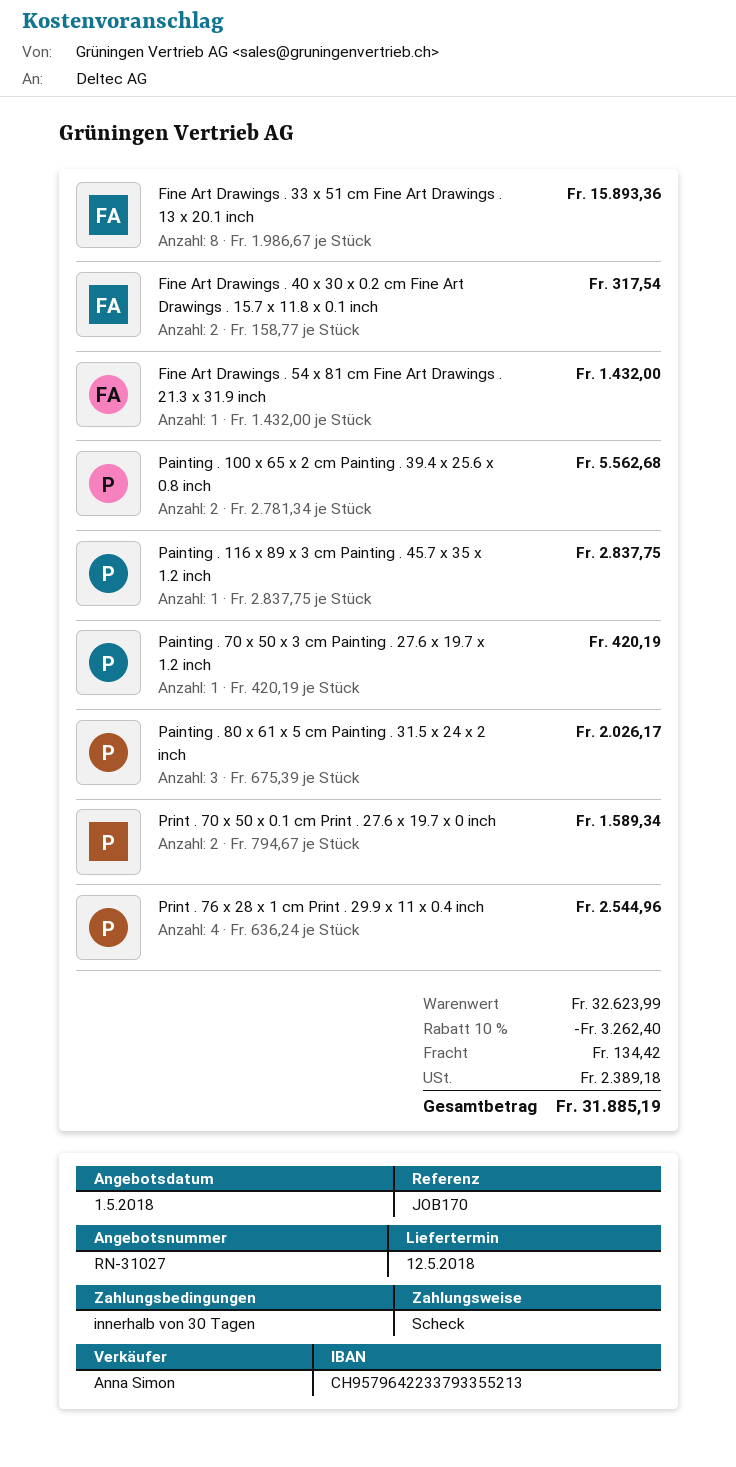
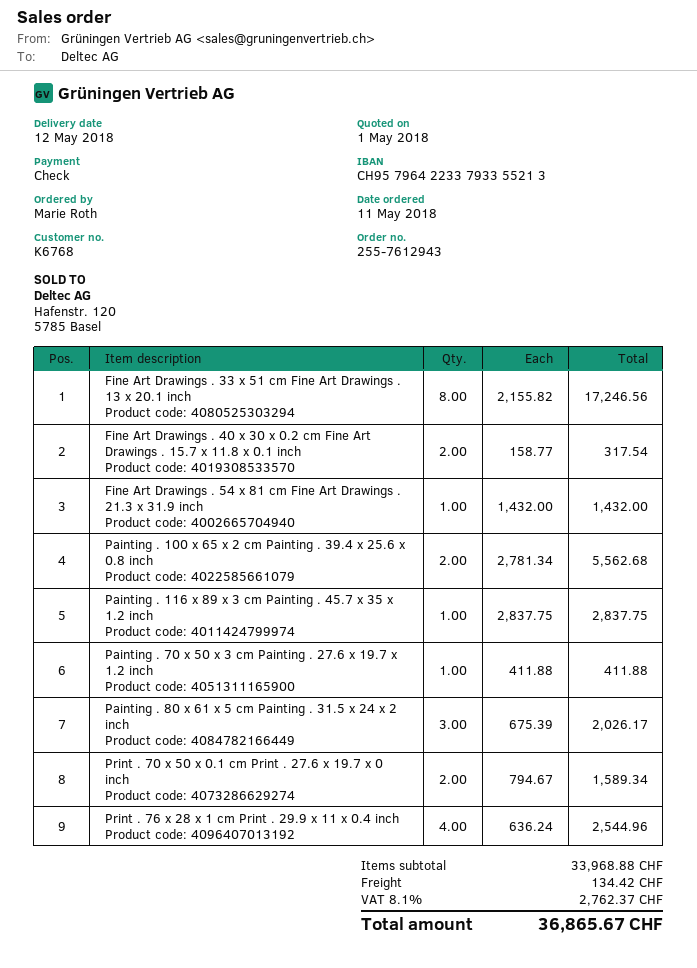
Fine Art Drawings . 33 x 51 cm Fine Art Drawings . 13 x 20.1 inch: 8 x 1986.67 = 15893.36 -> 8 x 2155.82 = 17246.56
Painting . 70 x 50 x 3 cm Painting . 27.6 x 19.7 x 1.2 inch: 1 x 420.19 = 420.19 -> 1 x 411.88 = 411.88
subtotal: 32623.99 -> 33968.88
discount: 10% = 3262.40 -> none
tax: 2389.18 -> 2762.37
total: 31885.19 -> 36865.67

